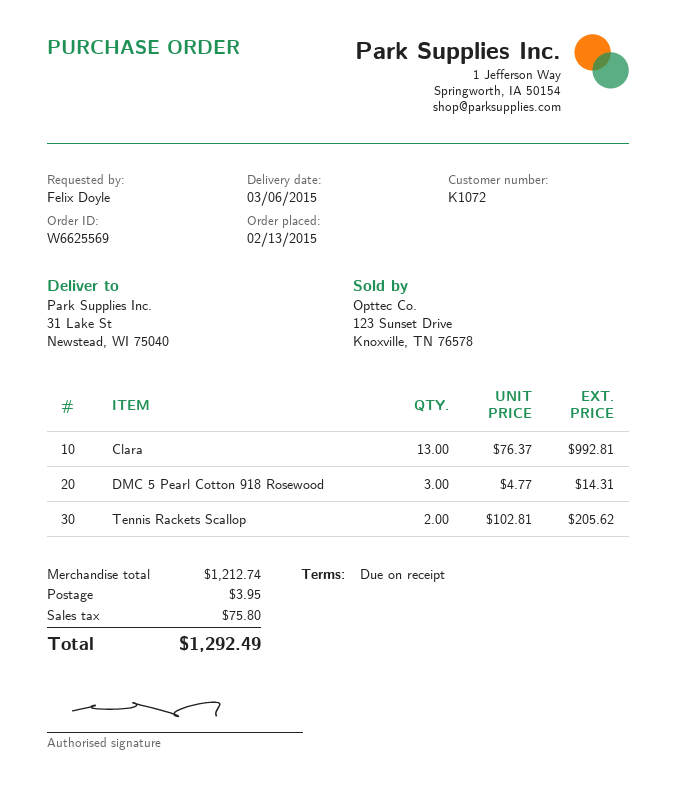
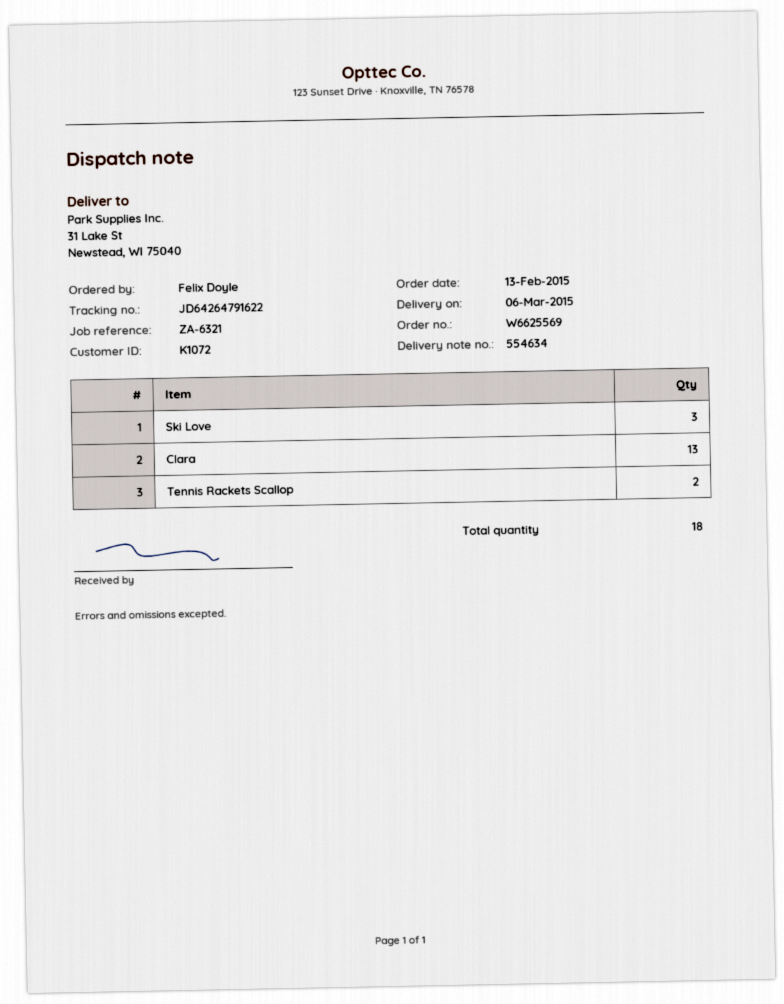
DMC 5 Pearl Cotton 918 Rosewood: 3 -> none
Ski Love: none -> 3

